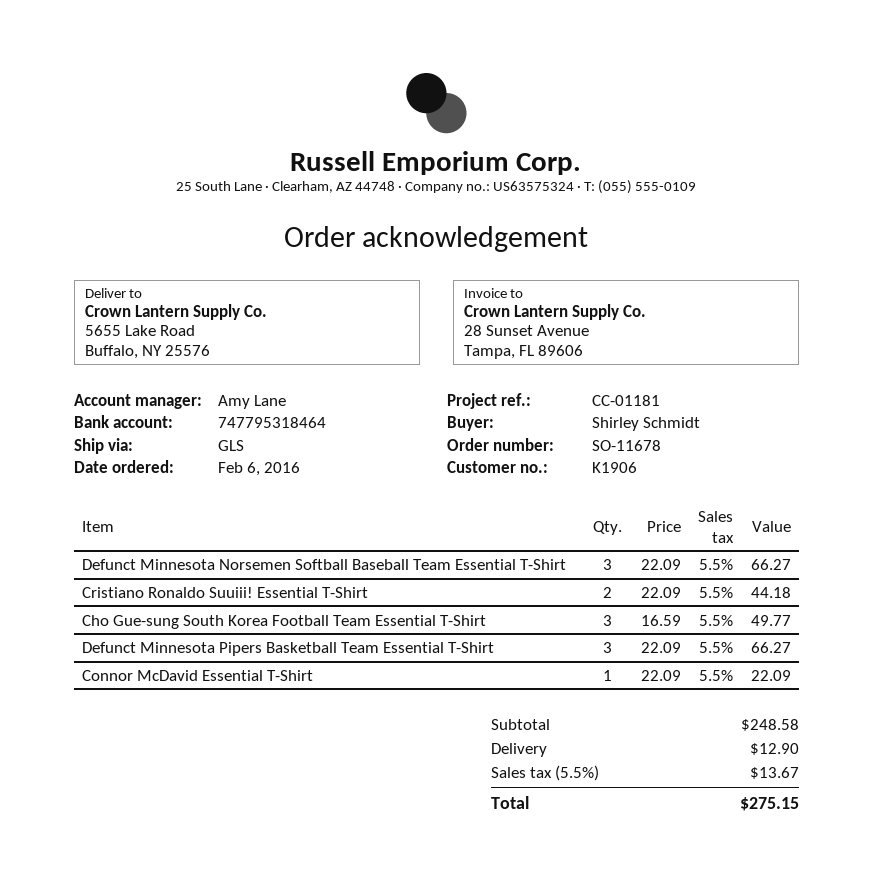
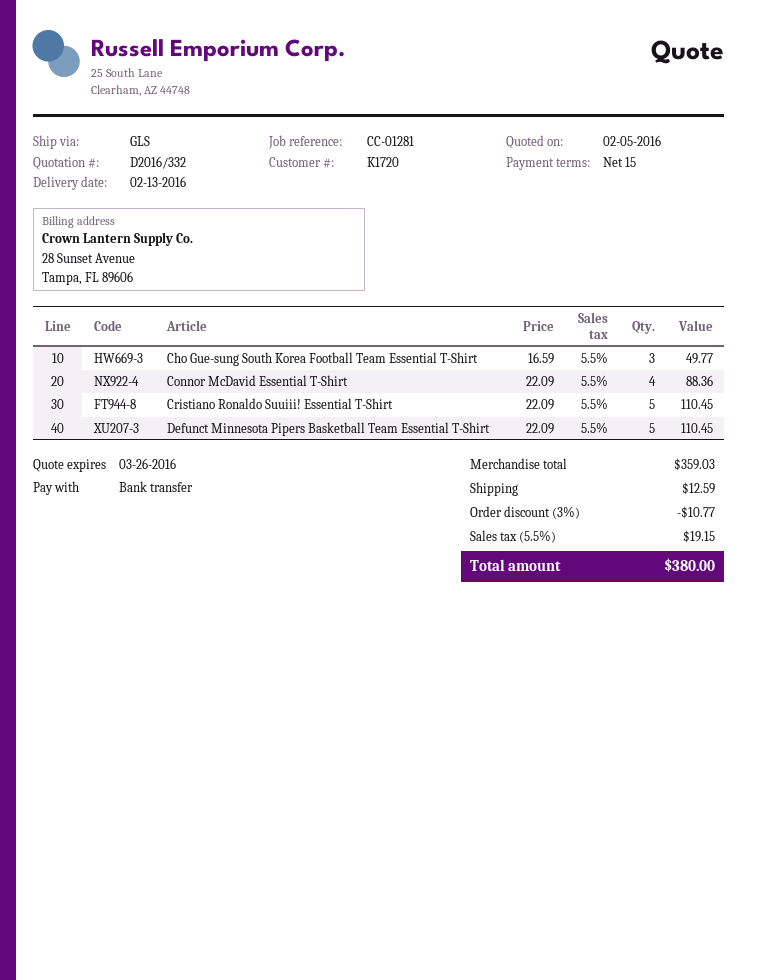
customer number: K1906 -> K1720
reference: CC-01181 -> CC-01281
Defunct Minnesota Norsemen Softball Baseball Team Essential T-Shirt: 3 x 22.09 = 66.27 -> none
Cristiano Ronaldo Suuiii! Essential T-Shirt: 2 x 22.09 = 44.18 -> 5 x 22.09 = 110.45
Defunct Minnesota Pipers Basketball Team Essential T-Shirt: 3 x 22.09 = 66.27 -> 5 x 22.09 = 110.45
Connor McDavid Essential T-Shirt: 1 x 22.09 = 22.09 -> 4 x 22.09 = 88.36
subtotal: 248.58 -> 359.03
discount: none -> 3% = 10.77
shipping: 12.90 -> 12.59
tax: 5.5% = 13.67 -> 5.5% = 19.15
total: 275.15 -> 380.00

